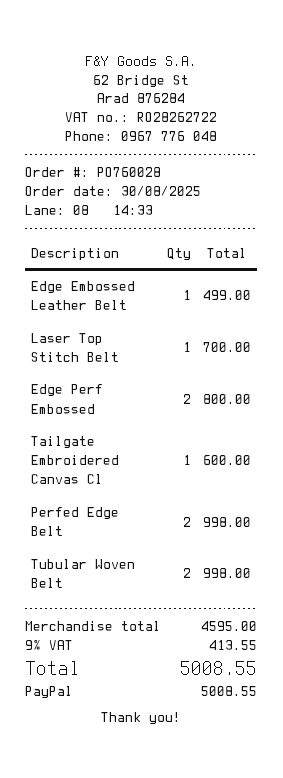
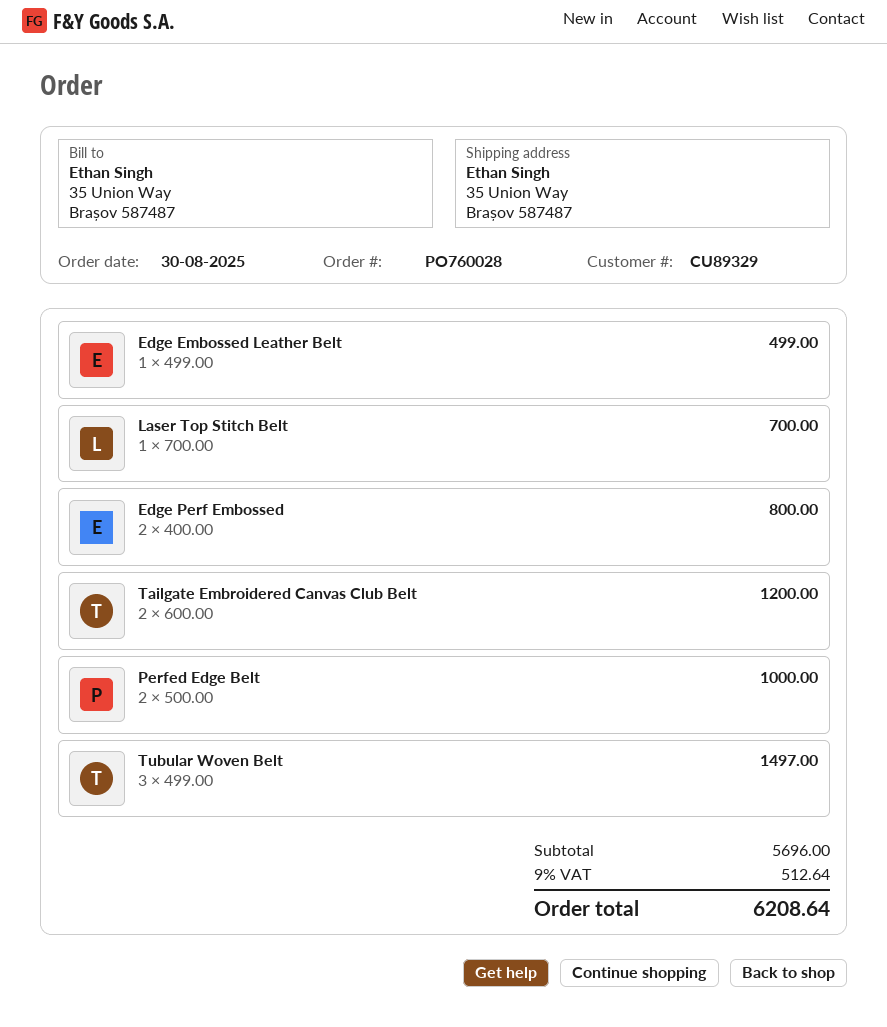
Tailgate Embroidered Canvas Cl: 1 for 600.00 -> 2 for 1200.00
Perfed Edge Belt: 2 for 998.00 -> 2 for 1000.00
Tubular Woven Belt: 2 for 998.00 -> 3 for 1497.00
subtotal: 4595.00 -> 5696.00
tax: 9% = 413.55 -> 9% = 512.64
total: 5008.55 -> 6208.64

